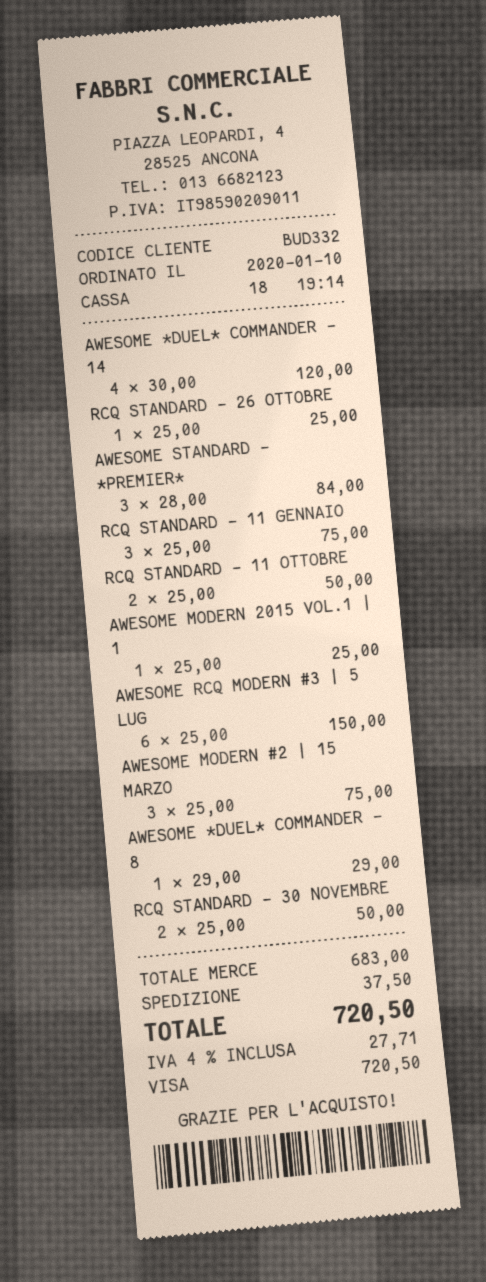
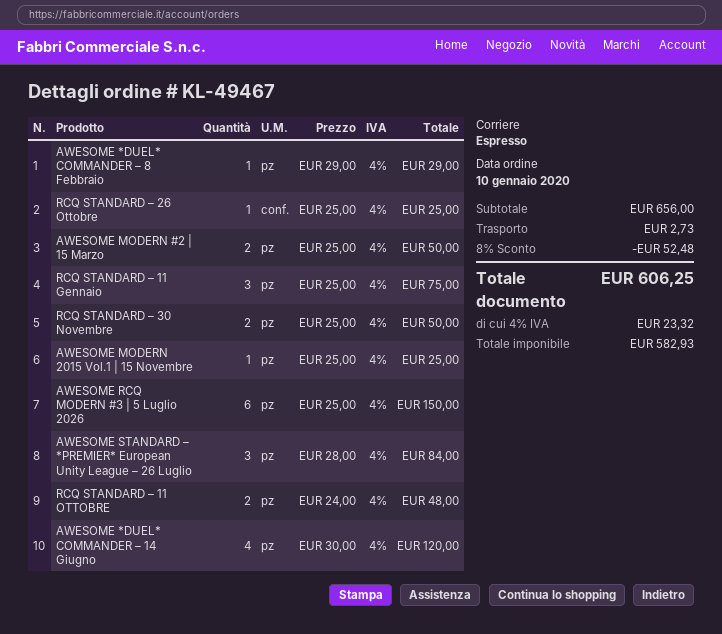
RCQ STANDARD – 11 OTTOBRE: 2 x 25.00 = 50.00 -> 2 x 24.00 = 48.00
AWESOME MODERN #2 | 15 MARZO: 3 x 25.00 = 75.00 -> 2 x 25.00 = 50.00
subtotal: 683.00 -> 656.00
discount: none -> 8% = 52.48
shipping: 37.50 -> 2.73
tax: 4% = 27.71 -> 4% = 23.32
total: 720.50 -> 606.25

